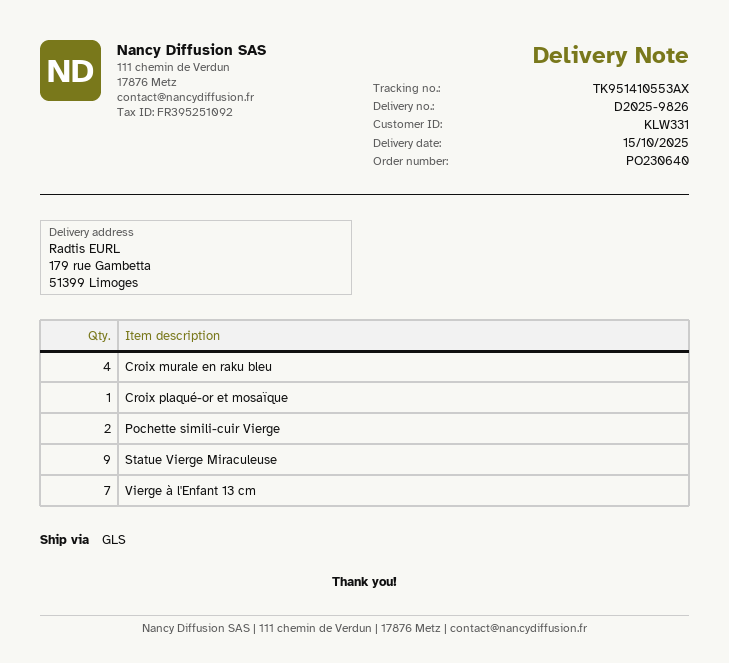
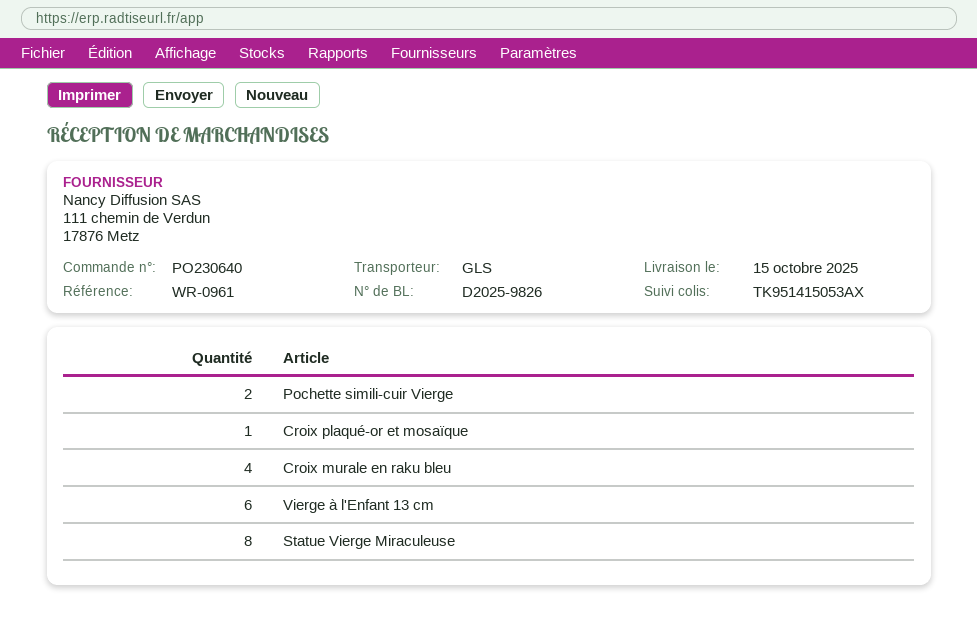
tracking number: TK951410553AX -> TK951415053AX
Statue Vierge Miraculeuse: 9 -> 8
Vierge à l'Enfant 13 cm: 7 -> 6

